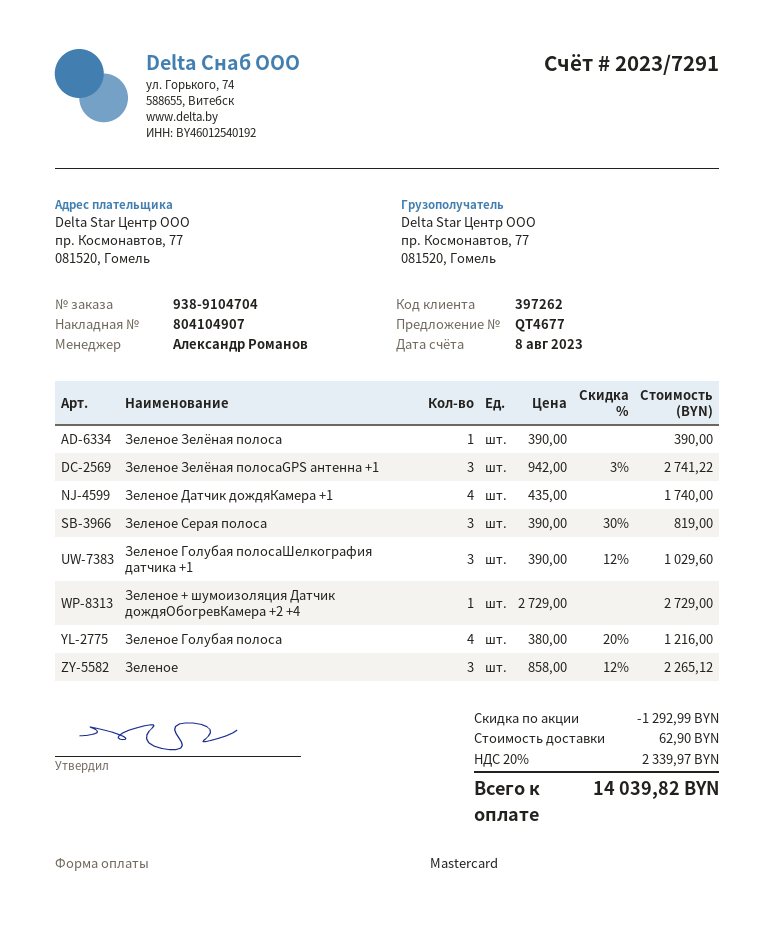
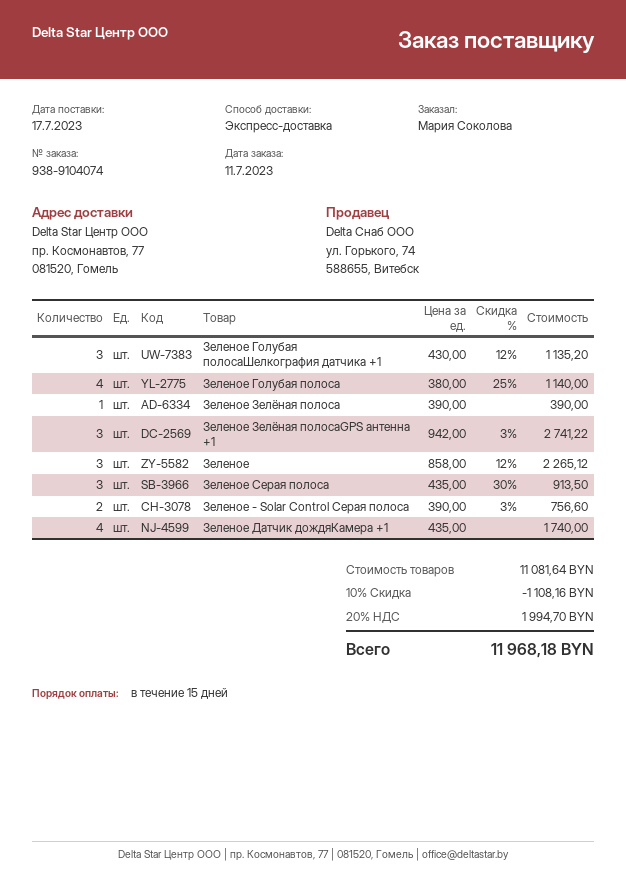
order number: 938-9104704 -> 938-9104074
Зеленое Серая полоса: 3 x 390.00 - 30% = 819.00 -> 3 x 435.00 - 30% = 913.50
Зеленое Голубая полосаШелкография датчика +1: 3 x 390.00 - 12% = 1029.60 -> 3 x 430.00 - 12% = 1135.20
Зеленое + шумоизоляция Датчик дождяОбогревКамера +2 +4: 1 x 2729.00 = 2729.00 -> none
Зеленое Голубая полоса: 4 x 380.00 - 20% = 1216.00 -> 4 x 380.00 - 25% = 1140.00
Зеленое - Solar Control Серая полоса: none -> 2 x 390.00 - 3% = 756.60
discount: 1292.99 -> 1108.16
shipping: 62.90 -> none
tax: 20% = 2339.97 -> 20% = 1994.70
total: 14039.82 -> 11968.18

